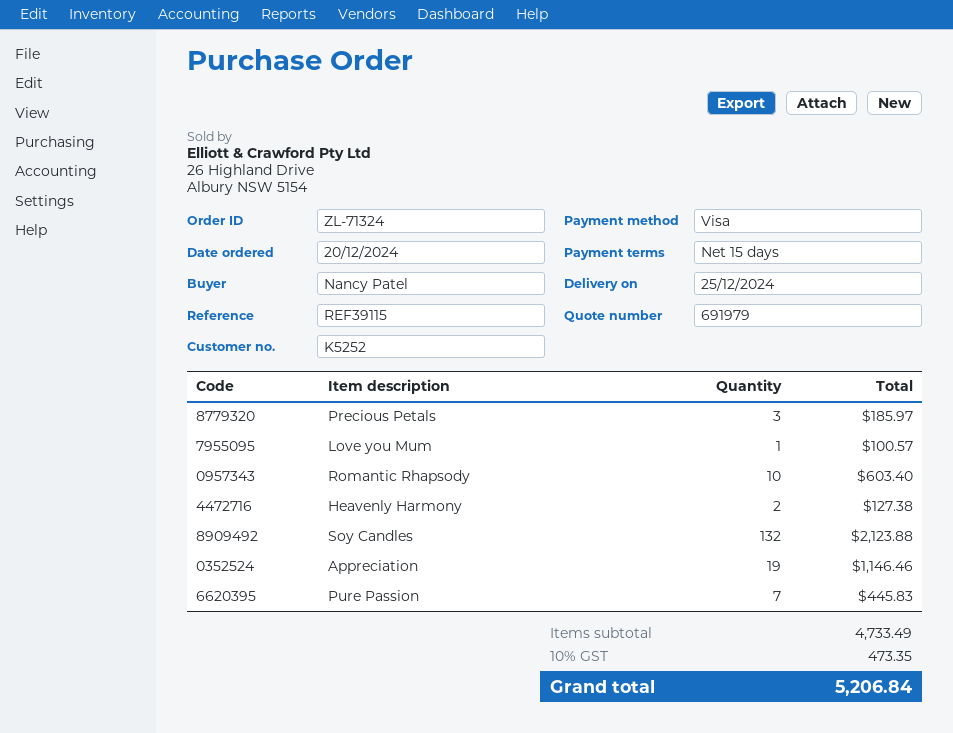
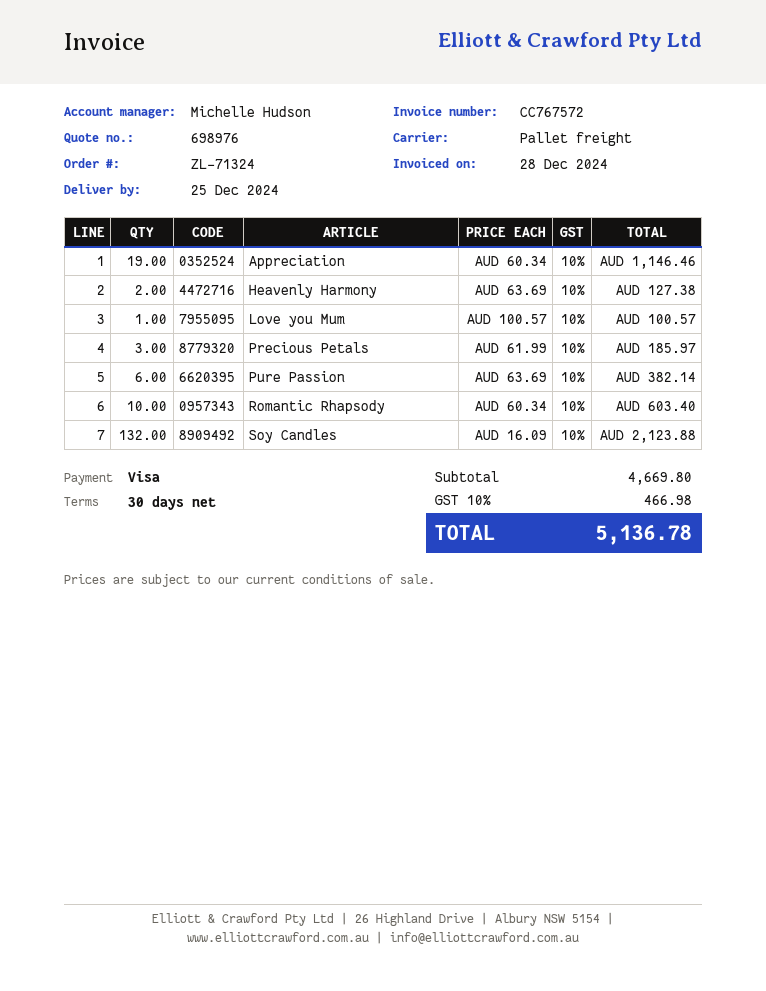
quote number: 691979 -> 698976
payment terms: 15 days -> 30 days
Pure Passion: 7 for 445.83 -> 6 for 382.14
subtotal: 4733.49 -> 4669.80
tax: 10% = 473.35 -> 10% = 466.98
total: 5206.84 -> 5136.78

